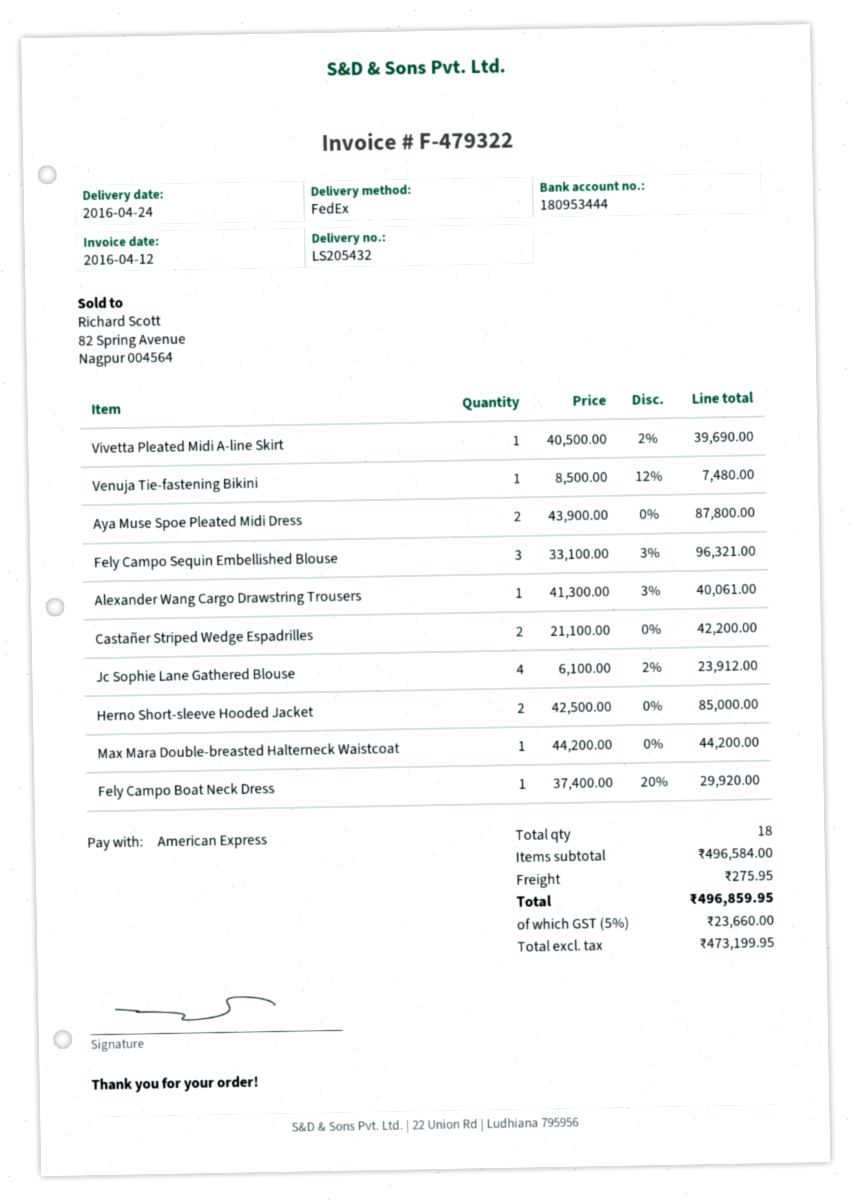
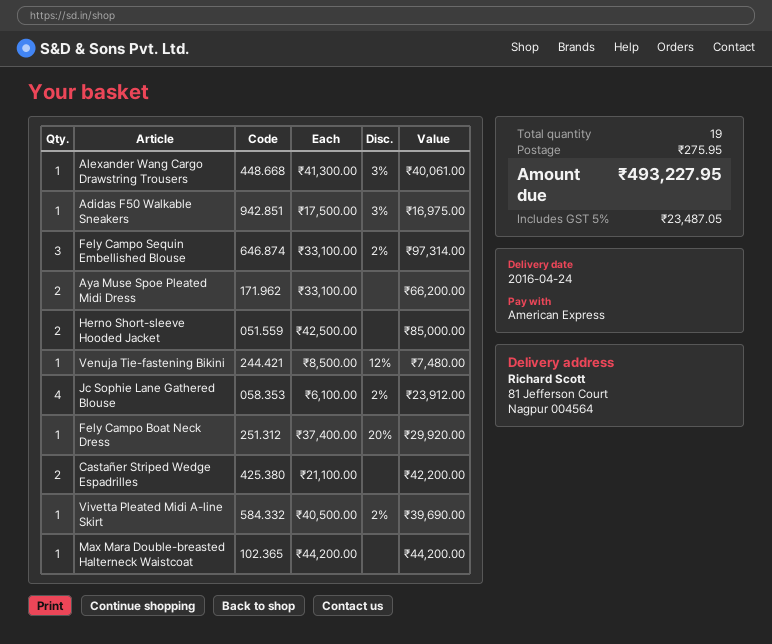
Aya Muse Spoe Pleated Midi Dress: 2 x 43900.00 = 87800.00 -> 2 x 33100.00 = 66200.00
Fely Campo Sequin Embellished Blouse: 3 x 33100.00 - 3% = 96321.00 -> 3 x 33100.00 - 2% = 97314.00
Adidas F50 Walkable Sneakers: none -> 1 x 17500.00 - 3% = 16975.00
total quantity: 18 -> 19
tax: 5% = 23660.00 -> 5% = 23487.05
total: 496859.95 -> 493227.95

